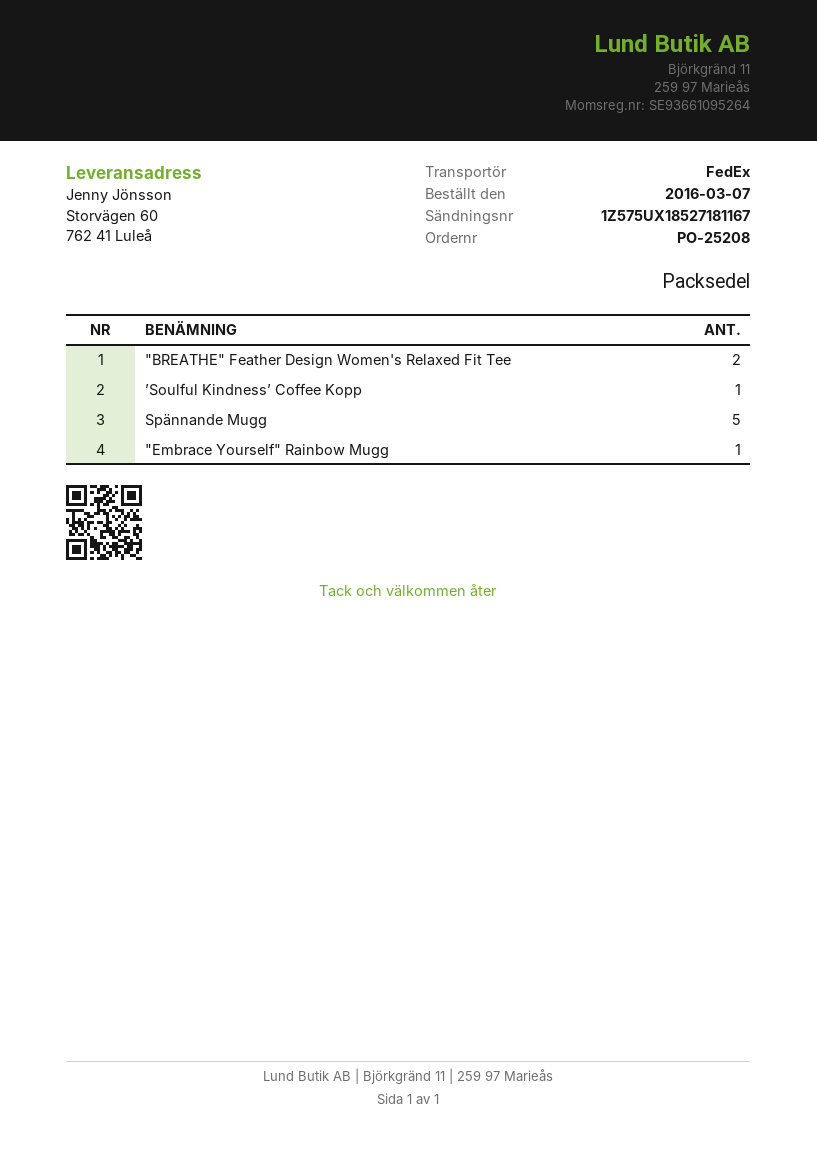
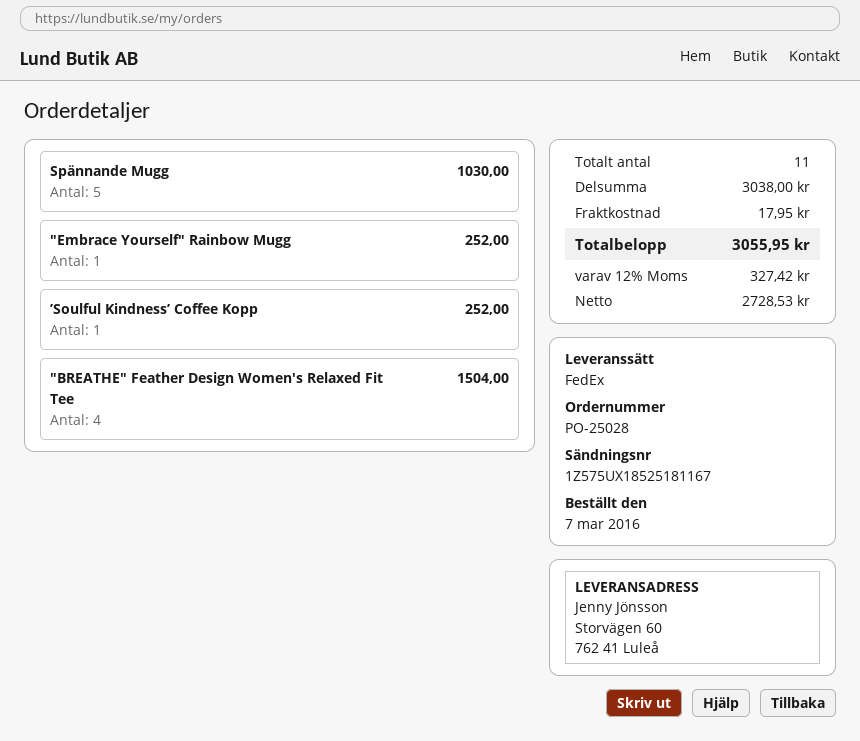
order number: PO-25208 -> PO-25028
tracking number: 1Z575UX18527181167 -> 1Z575UX18525181167
"BREATHE" Feather Design Women's Relaxed Fit Tee: 2 -> 4

